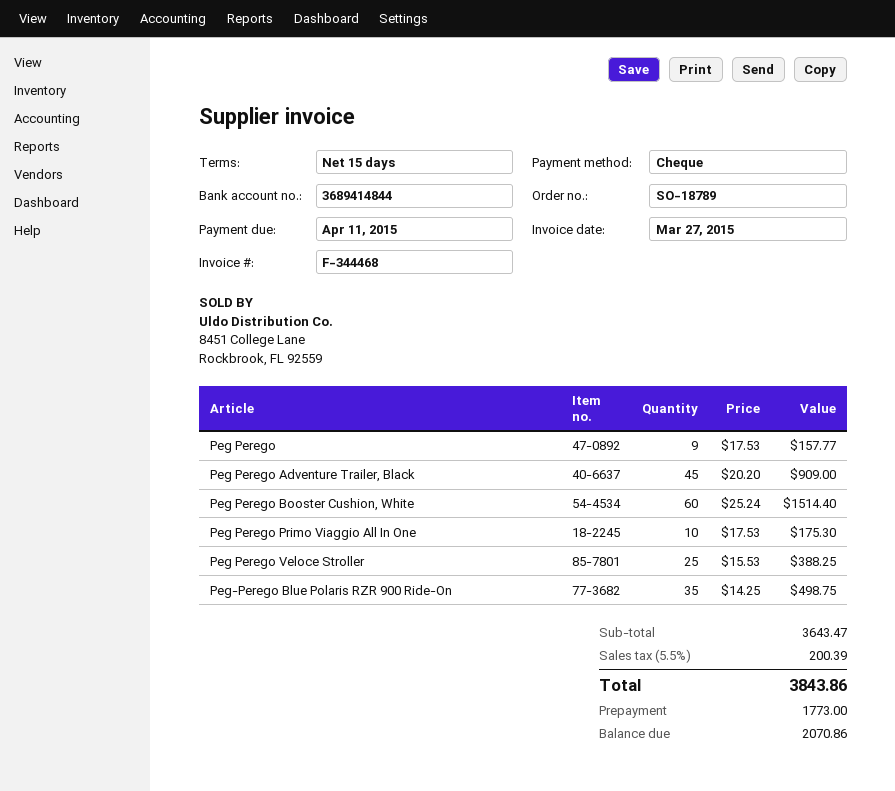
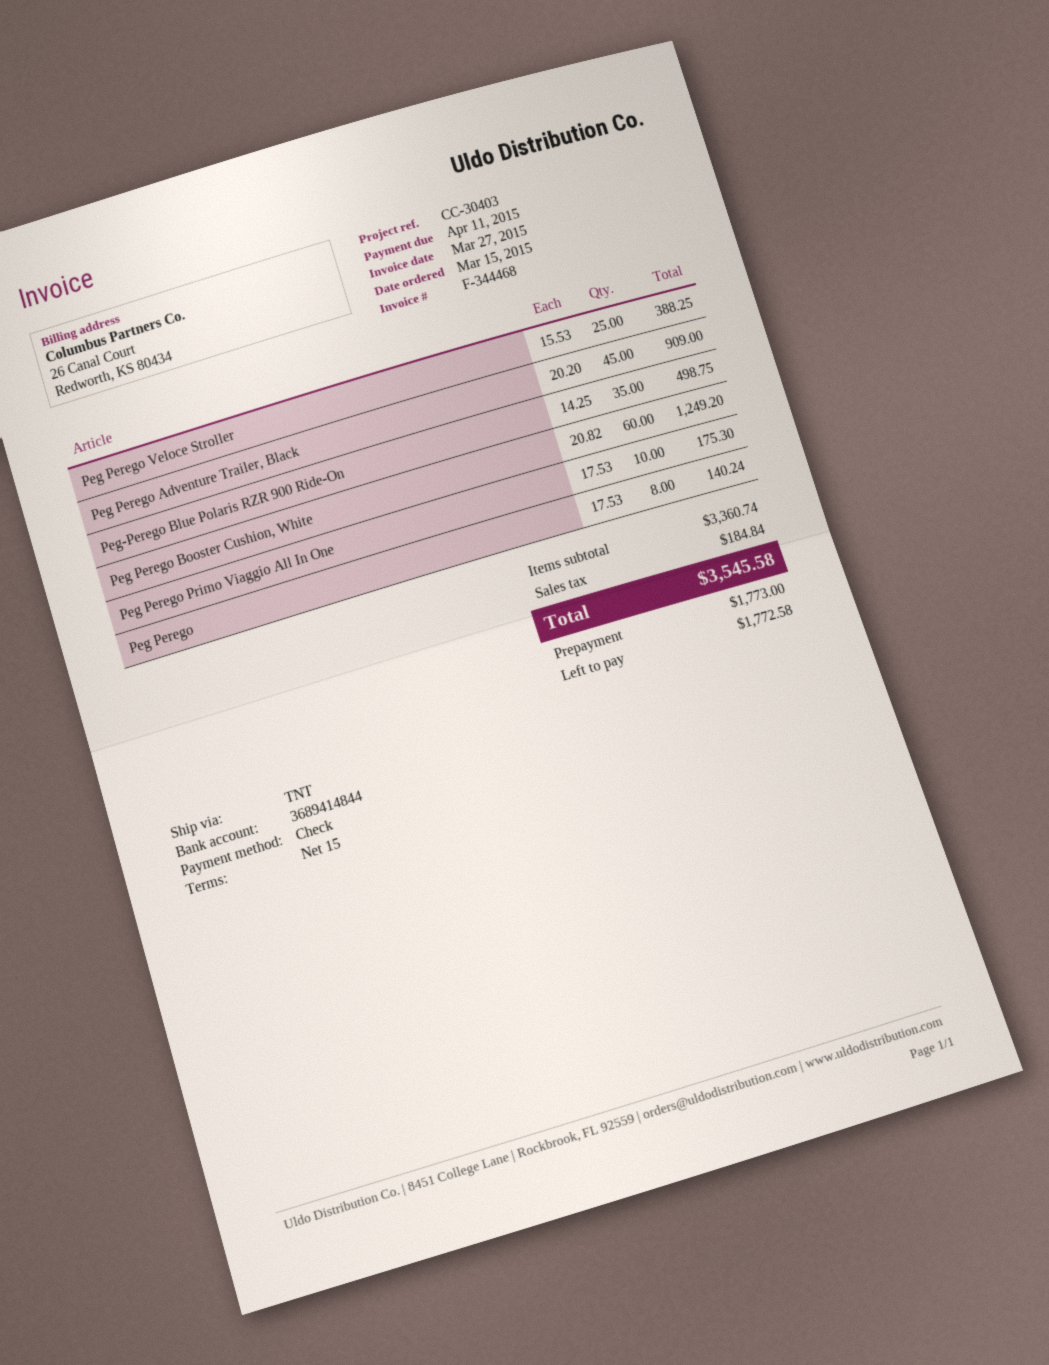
Peg Perego: 9 x 17.53 = 157.77 -> 8 x 17.53 = 140.24
Peg Perego Booster Cushion, White: 60 x 25.24 = 1514.40 -> 60 x 20.82 = 1249.20
subtotal: 3643.47 -> 3360.74
tax: 200.39 -> 184.84
total: 3843.86 -> 3545.58
balance: 2070.86 -> 1772.58

